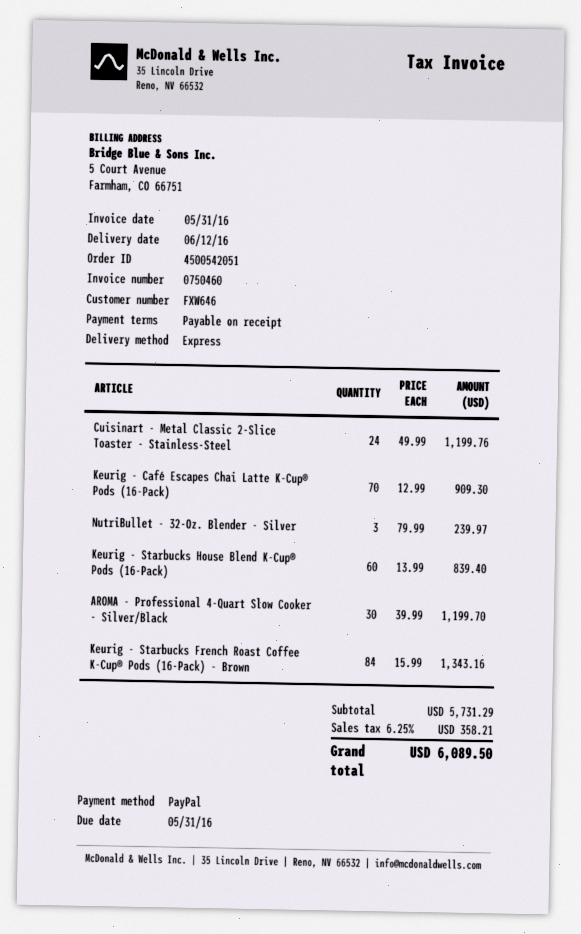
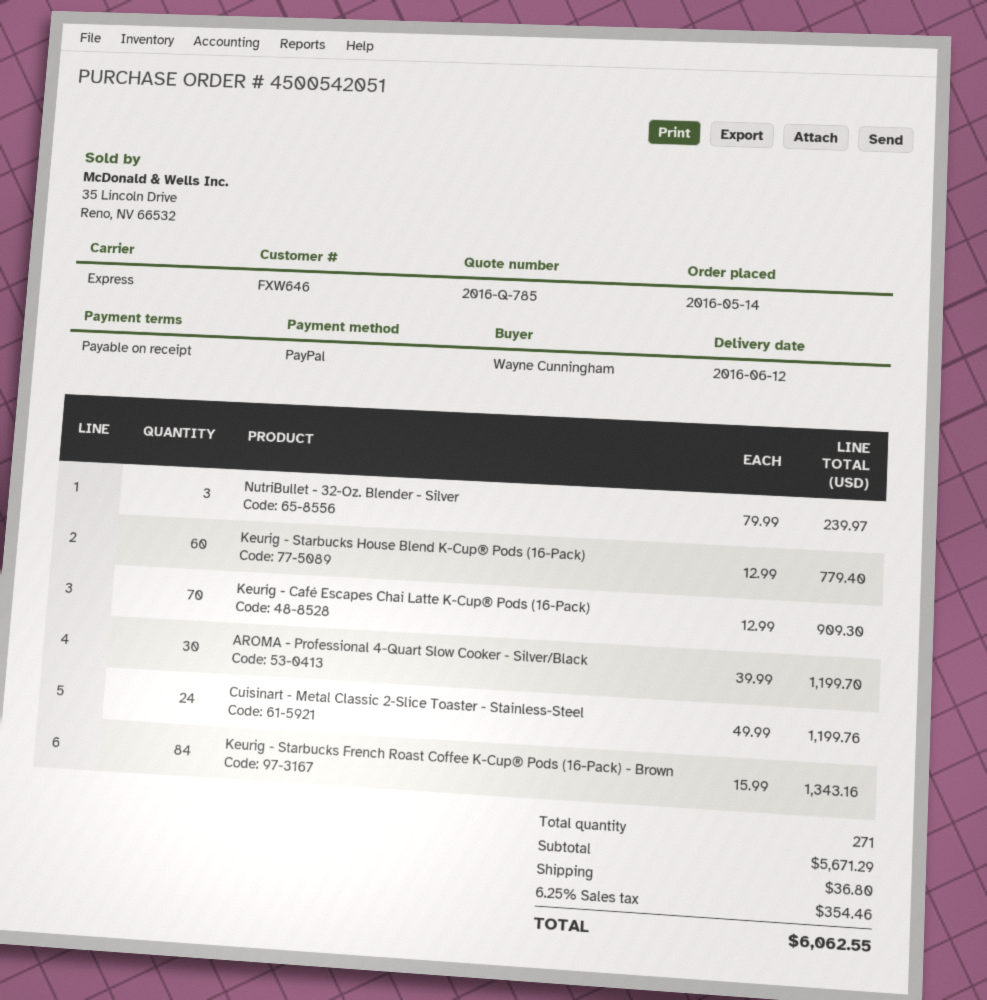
Keurig - Starbucks House Blend K-Cup® Pods (16-Pack): 60 x 13.99 = 839.40 -> 60 x 12.99 = 779.40
subtotal: 5731.29 -> 5671.29
shipping: none -> 36.80
tax: 6.25% = 358.21 -> 6.25% = 354.46
total: 6089.50 -> 6062.55

